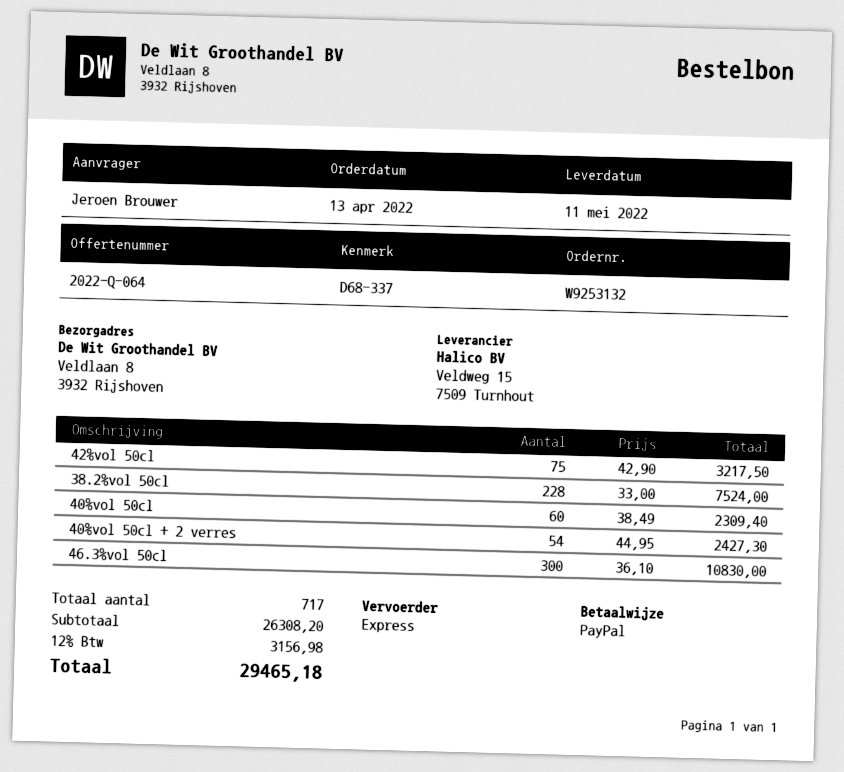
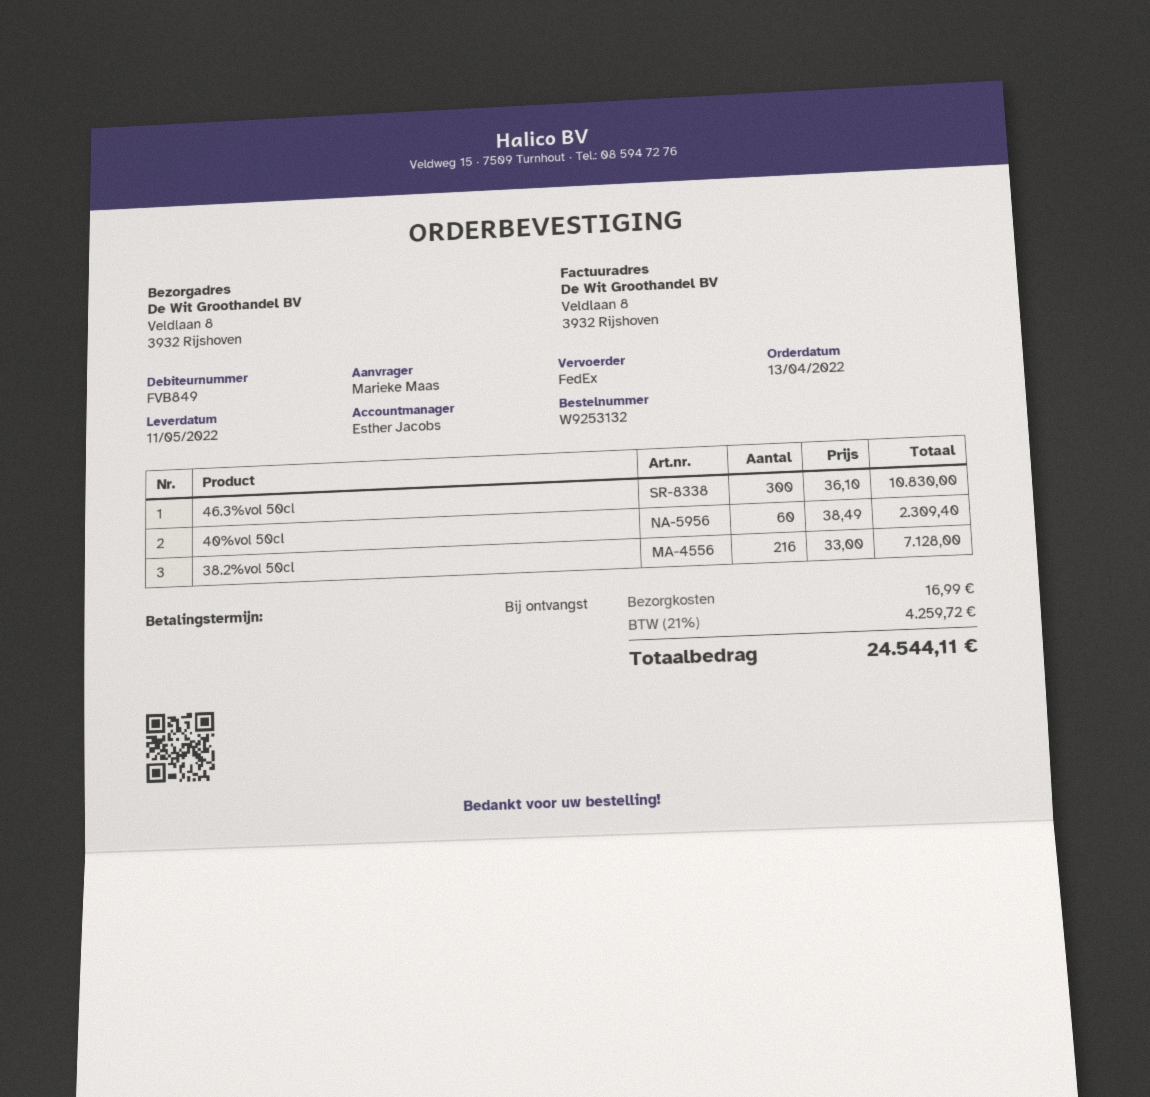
ordered by: Jeroen Brouwer -> Marieke Maas
shipping method: express -> FedEx
42%vol 50cl: 75 x 42.90 = 3217.50 -> none
38.2%vol 50cl: 228 x 33.00 = 7524.00 -> 216 x 33.00 = 7128.00
40%vol 50cl + 2 verres: 54 x 44.95 = 2427.30 -> none
shipping: none -> 16.99
tax: 12% = 3156.98 -> 21% = 4259.72
total: 29465.18 -> 24544.11

